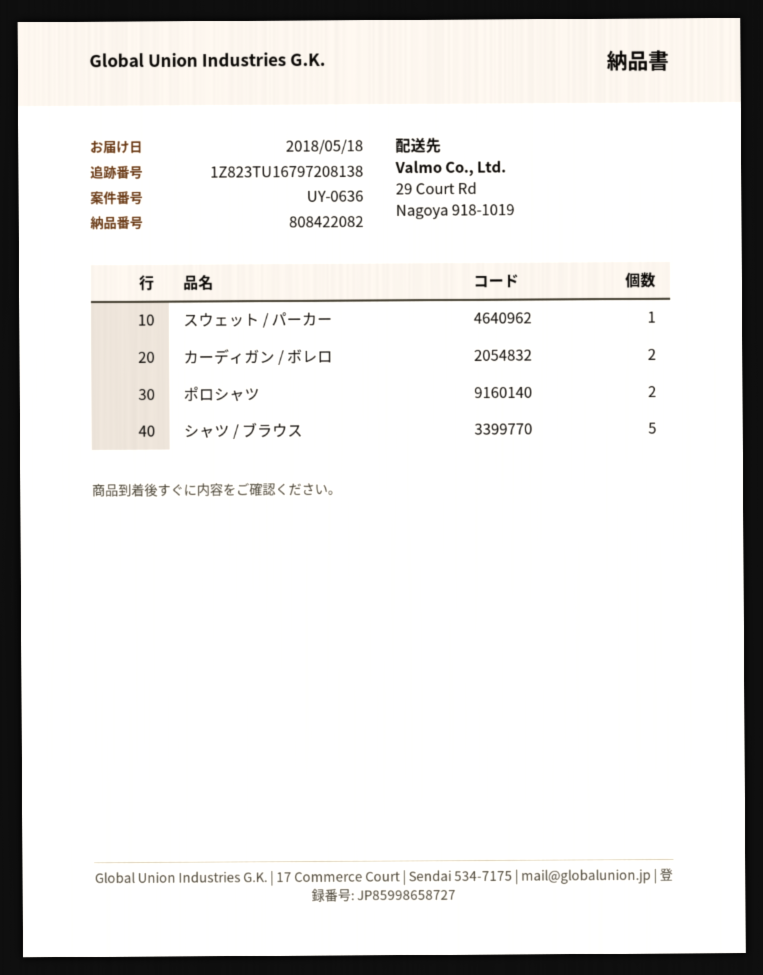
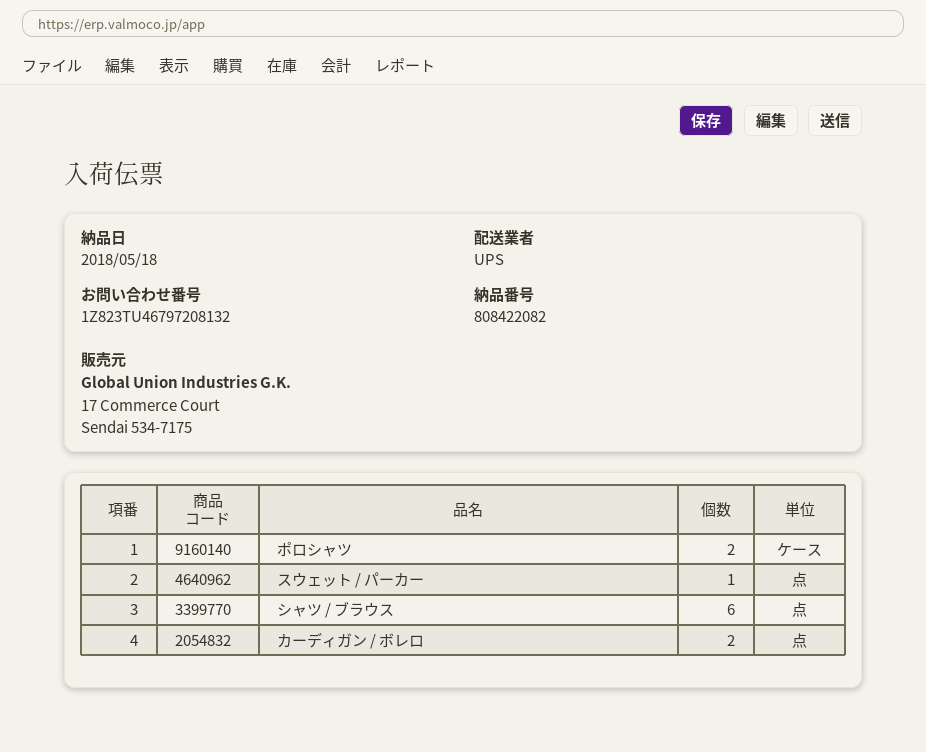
tracking number: 1Z823TU16797208138 -> 1Z823TU46797208132
シャツ / ブラウス: 5 -> 6

